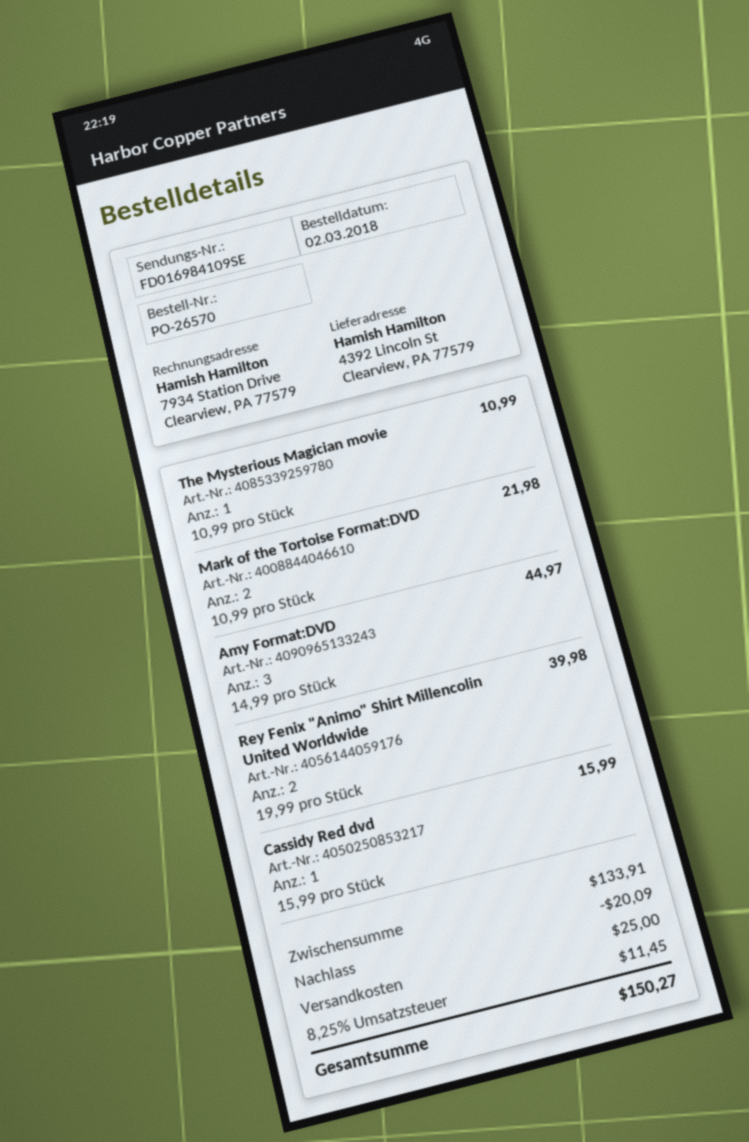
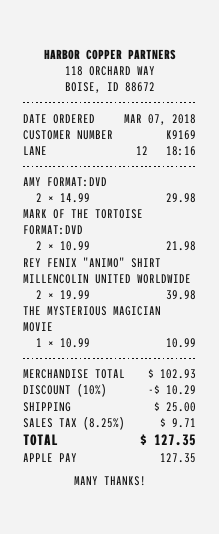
order date: 2018-03-02 -> 2018-03-07
Amy Format:DVD: 3 x 14.99 = 44.97 -> 2 x 14.99 = 29.98
Cassidy Red dvd: 1 x 15.99 = 15.99 -> none
subtotal: 133.91 -> 102.93
discount: 20.09 -> 10.29
tax: 8.25% = 11.45 -> 8.25% = 9.71
total: 150.27 -> 127.35

